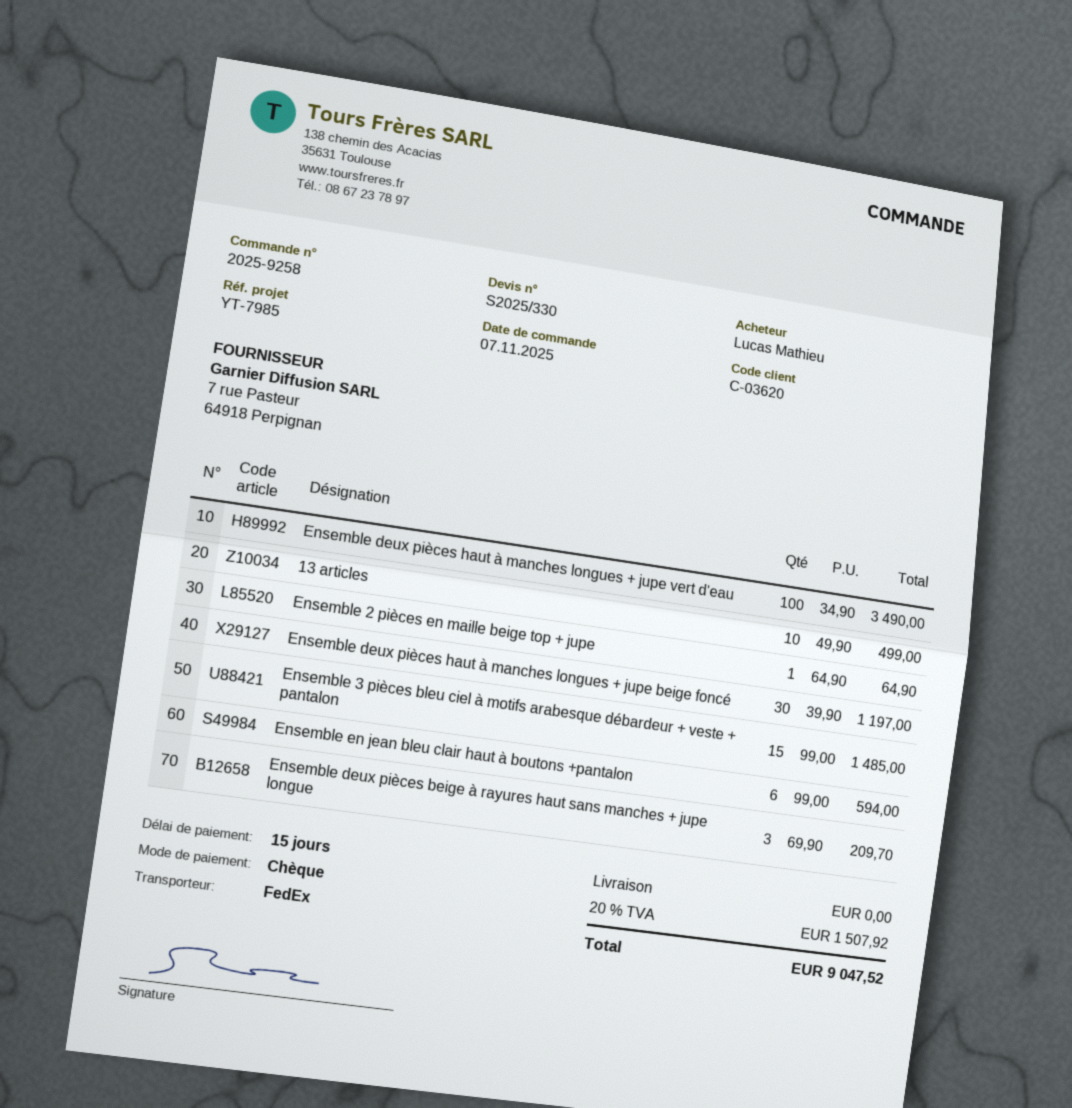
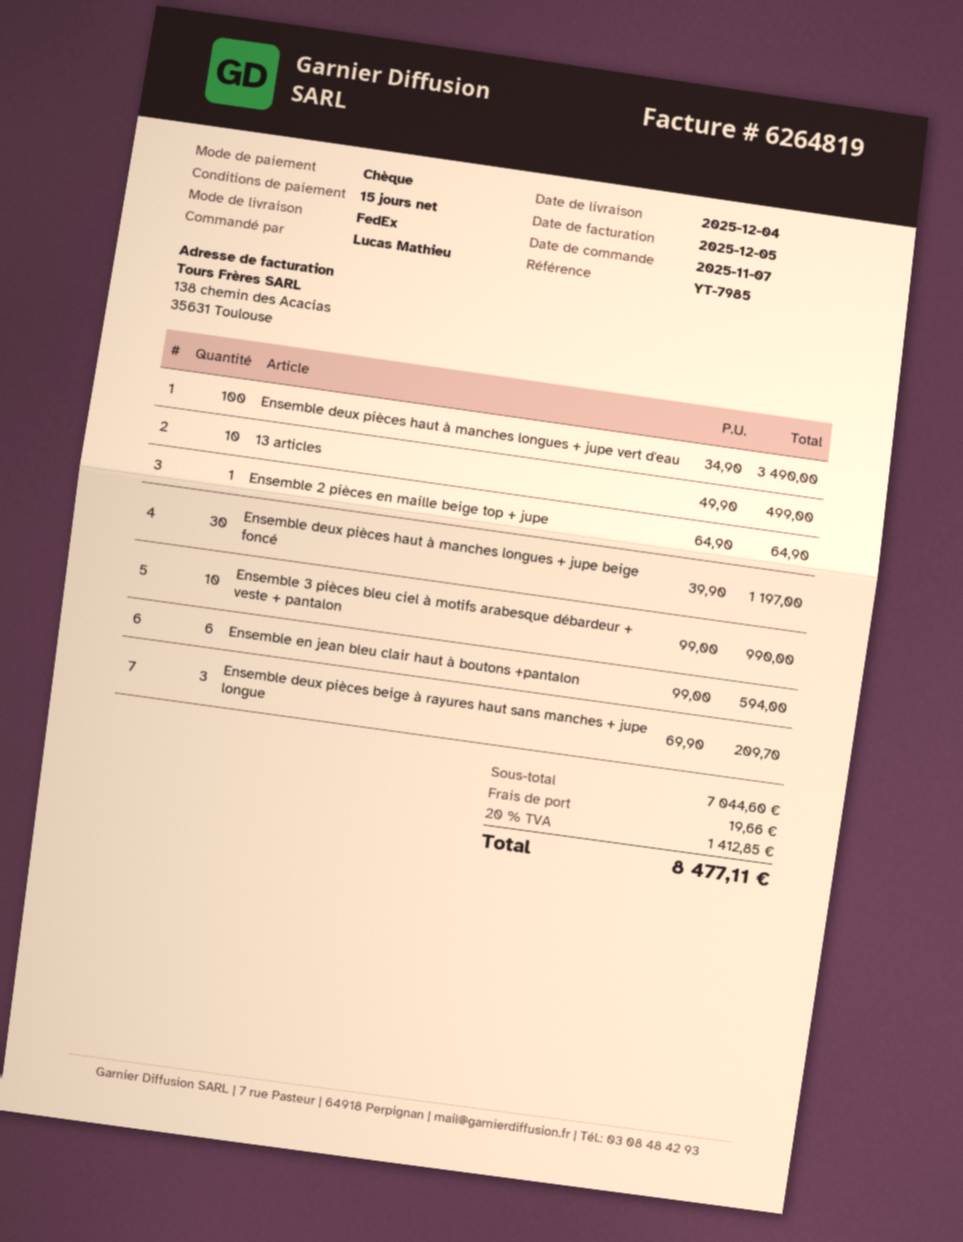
Ensemble 3 pièces bleu ciel à motifs arabesque débardeur + veste + pantalon: 15 x 99.00 = 1485.00 -> 10 x 99.00 = 990.00
shipping: 0.00 -> 19.66
tax: 20% = 1507.92 -> 20% = 1412.85
total: 9047.52 -> 8477.11

